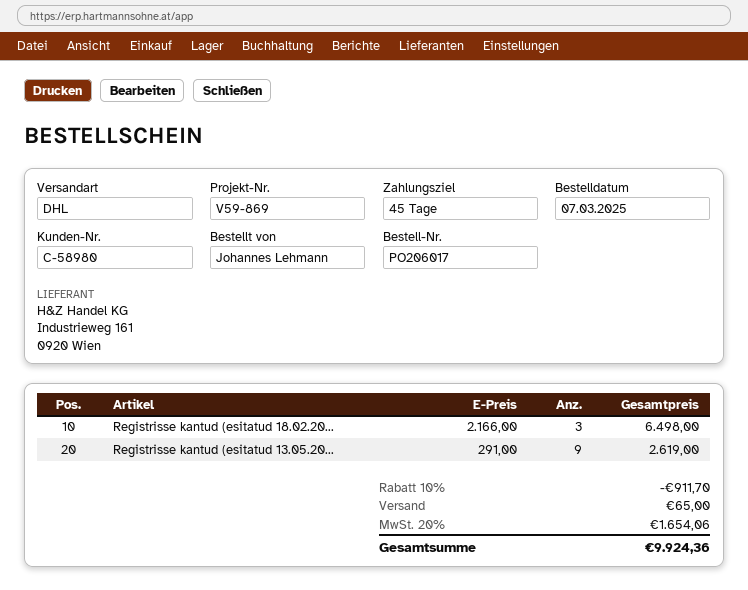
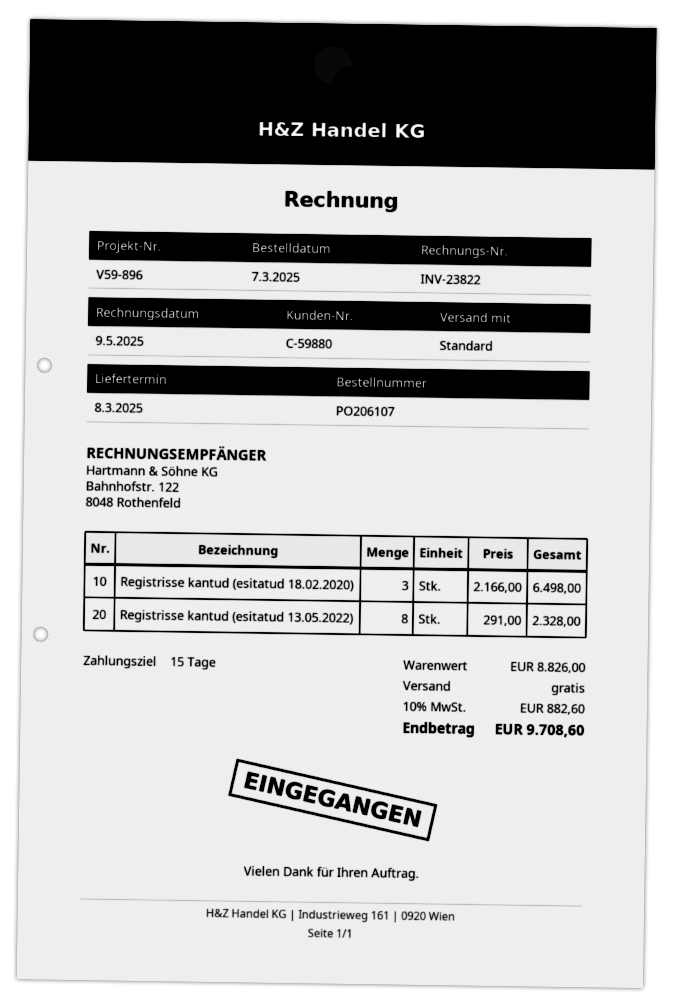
order number: PO206017 -> PO206107
payment terms: 45 days -> 15 days
customer number: C-58980 -> C-59880
reference: V59-869 -> V59-896
shipping method: DHL -> standard
Registrisse kantud (esitatud 13.05.20...: 9 x 291.00 = 2619.00 -> 8 x 291.00 = 2328.00
discount: 10% = 911.70 -> none
shipping: 65.00 -> 0.00
tax: 20% = 1654.06 -> 10% = 882.60
total: 9924.36 -> 9708.60

